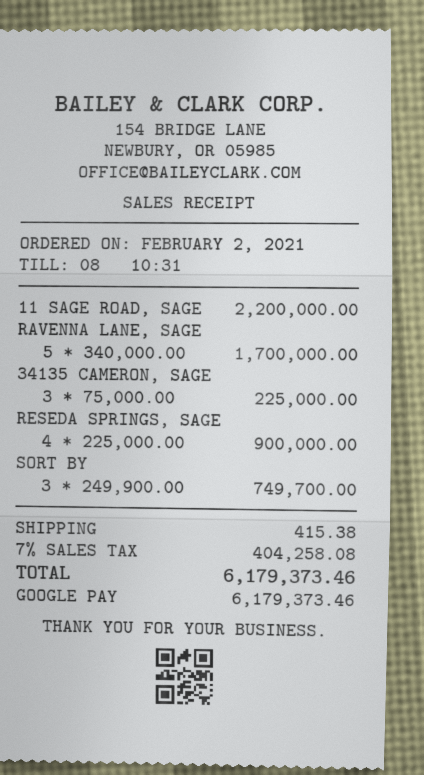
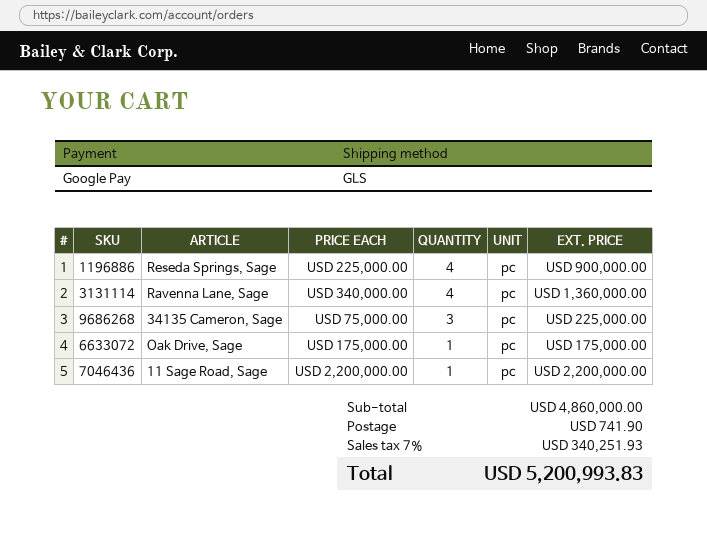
RAVENNA LANE, SAGE: 5 x 340000.00 = 1700000.00 -> 4 x 340000.00 = 1360000.00
SORT BY: 3 x 249900.00 = 749700.00 -> none
Oak Drive, Sage: none -> 1 x 175000.00 = 175000.00
shipping: 415.38 -> 741.90
tax: 7% = 404258.08 -> 7% = 340251.93
total: 6179373.46 -> 5200993.83

